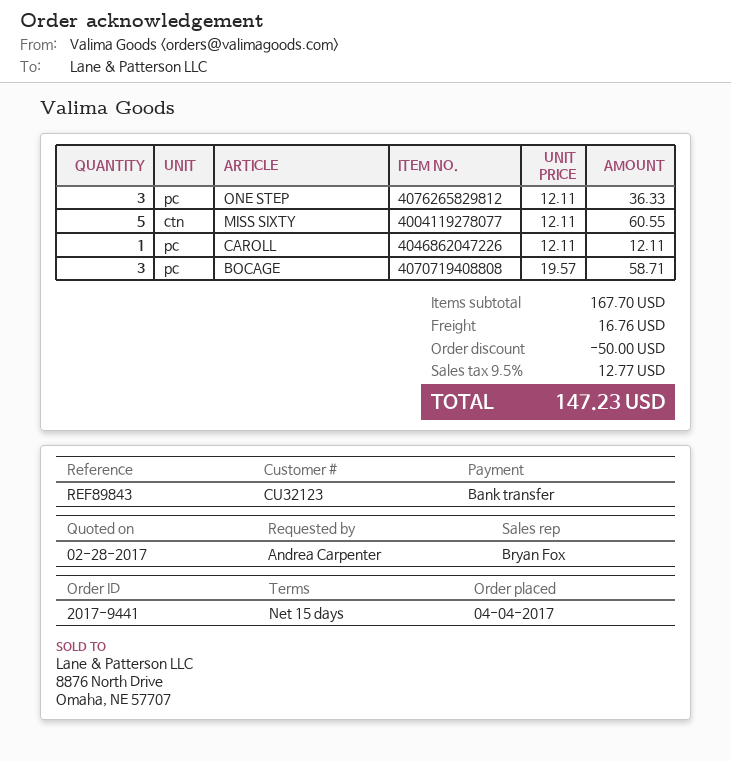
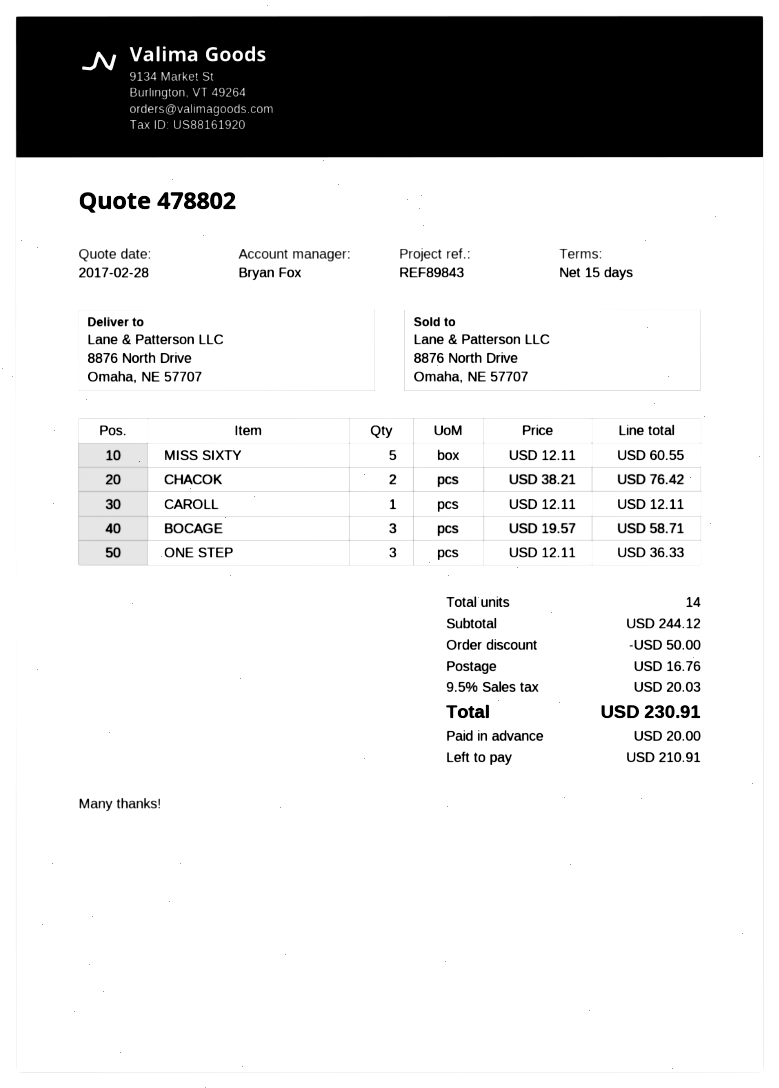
CHACOK: none -> 2 x 38.21 = 76.42
subtotal: 167.70 -> 244.12
tax: 9.5% = 12.77 -> 9.5% = 20.03
total: 147.23 -> 230.91

